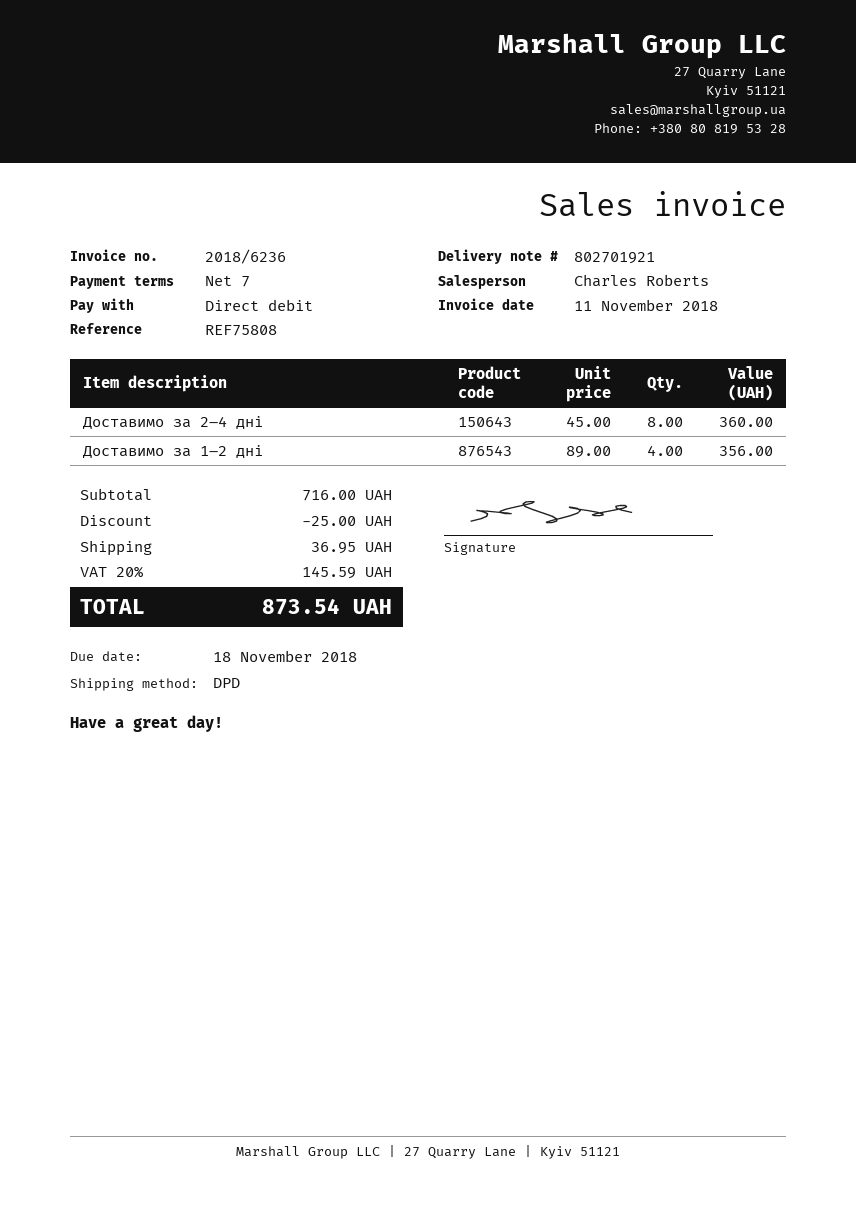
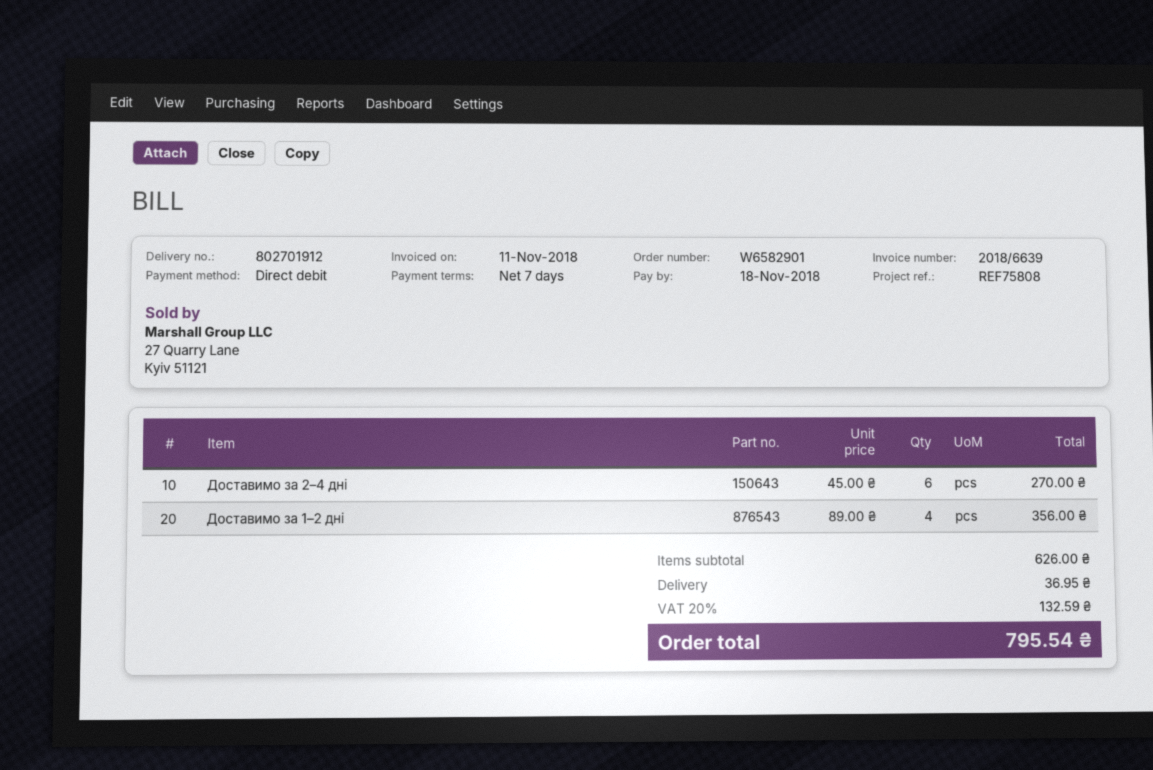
delivery note number: 802701921 -> 802701912
invoice number: 2018/6236 -> 2018/6639
Доставимо за 2–4 дні: 8 x 45.00 = 360.00 -> 6 x 45.00 = 270.00
subtotal: 716.00 -> 626.00
discount: 25.00 -> none
tax: 20% = 145.59 -> 20% = 132.59
total: 873.54 -> 795.54

